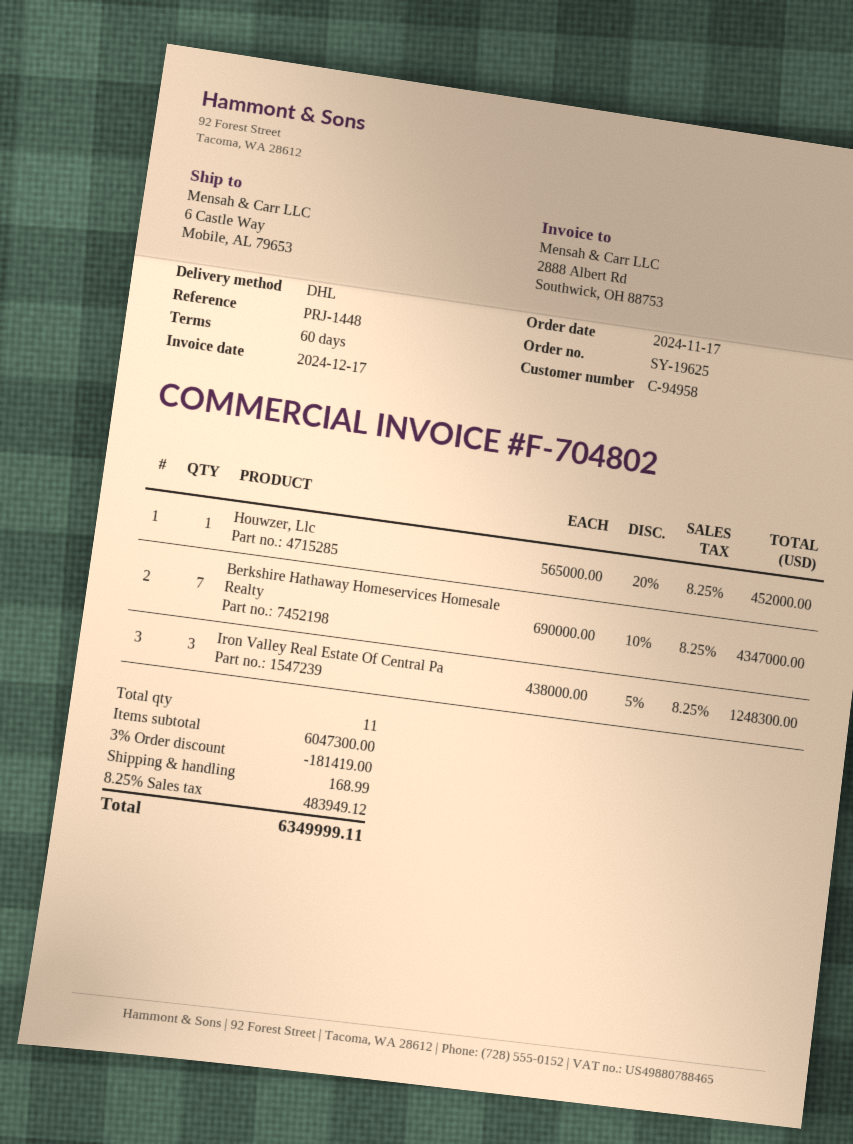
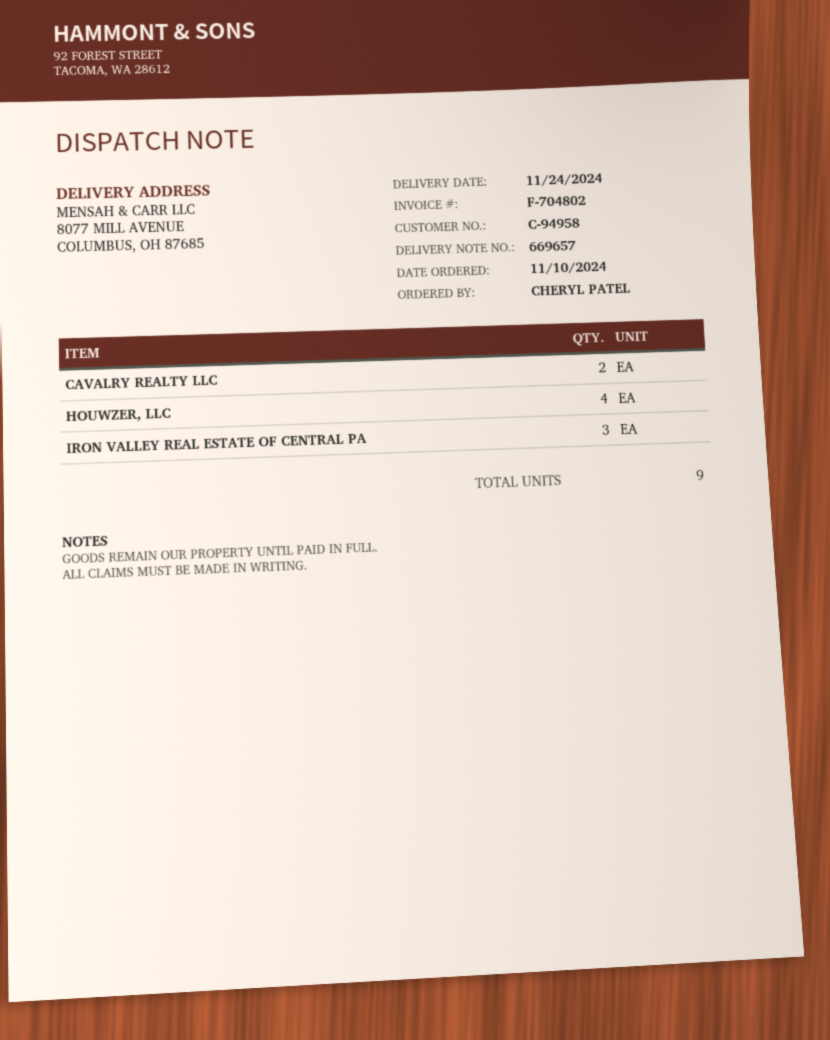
order date: 2024-11-17 -> 2024-11-10
ship to: 6 Castle Way, Mobile, AL 79653 -> 8077 MILL AVENUE, COLUMBUS, OH 87685
Houwzer, Llc: 1 -> 4
Berkshire Hathaway Homeservices Homesale Realty: 7 -> none
CAVALRY REALTY LLC: none -> 2
total quantity: 11 -> 9

